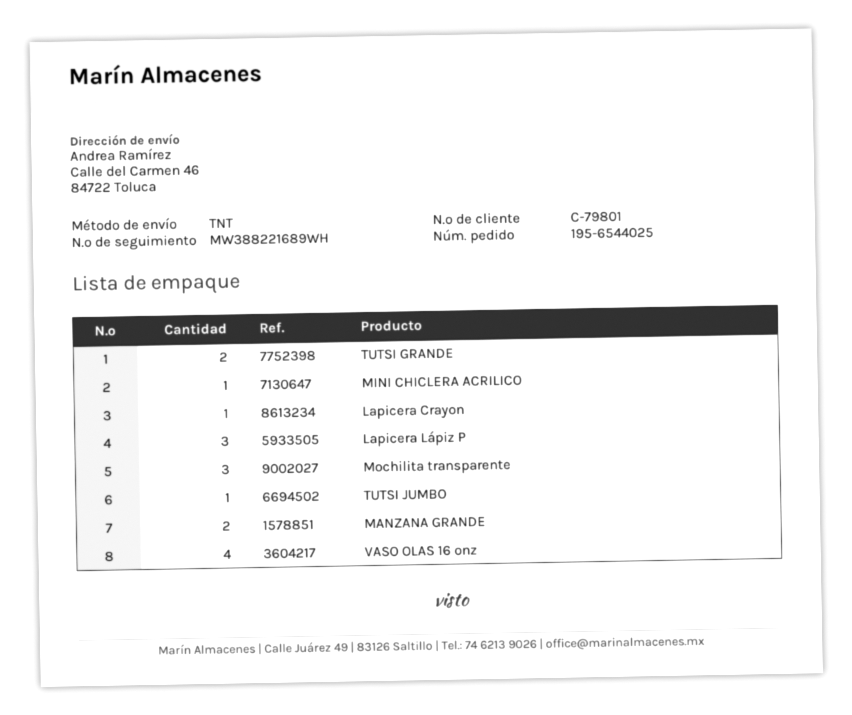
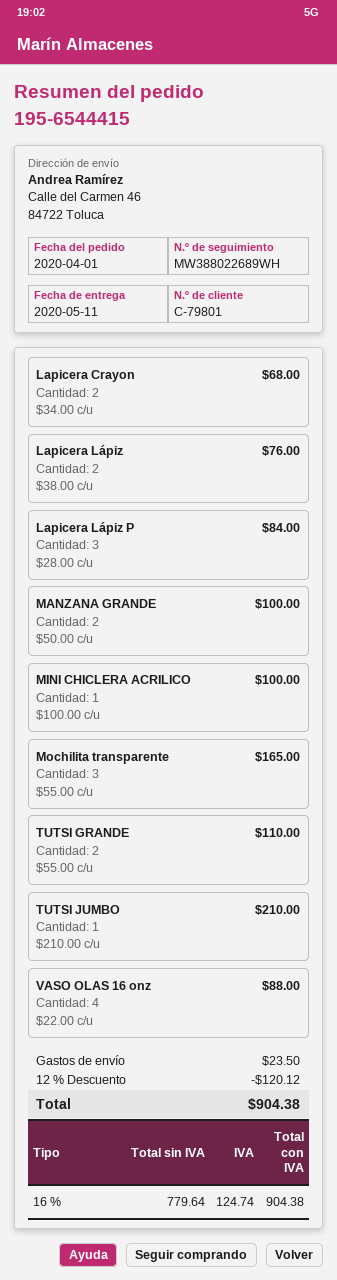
order number: 195-6544025 -> 195-6544415
tracking number: MW388221689WH -> MW388022689WH
Lapicera Crayon: 1 -> 2
Lapicera Lápiz: none -> 2

